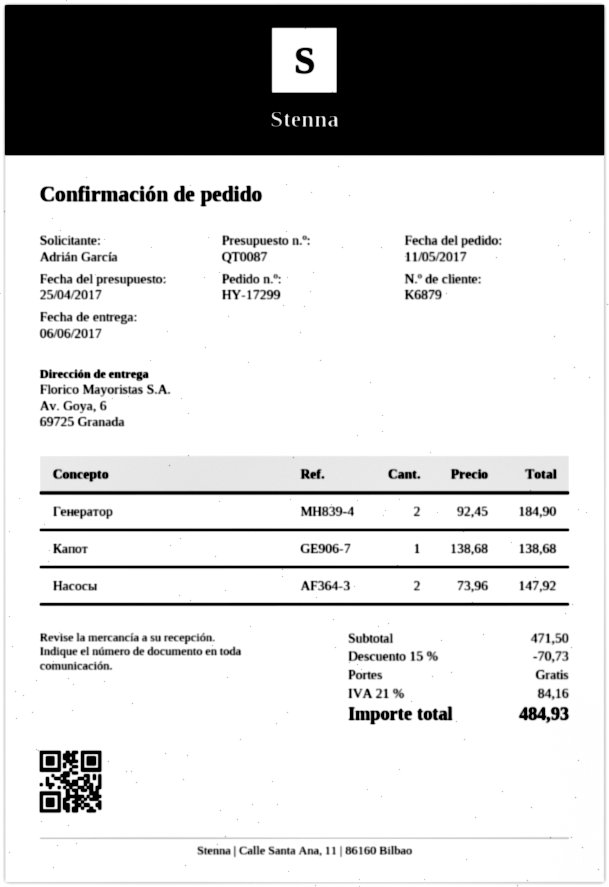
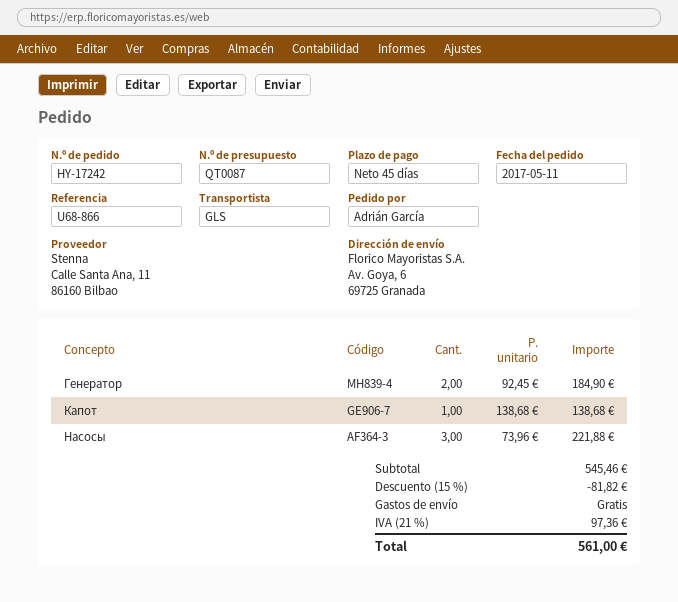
order number: HY-17299 -> HY-17242
Насосы: 2 x 73.96 = 147.92 -> 3 x 73.96 = 221.88
subtotal: 471.50 -> 545.46
discount: 15% = 70.73 -> 15% = 81.82
tax: 21% = 84.16 -> 21% = 97.36
total: 484.93 -> 561.00

